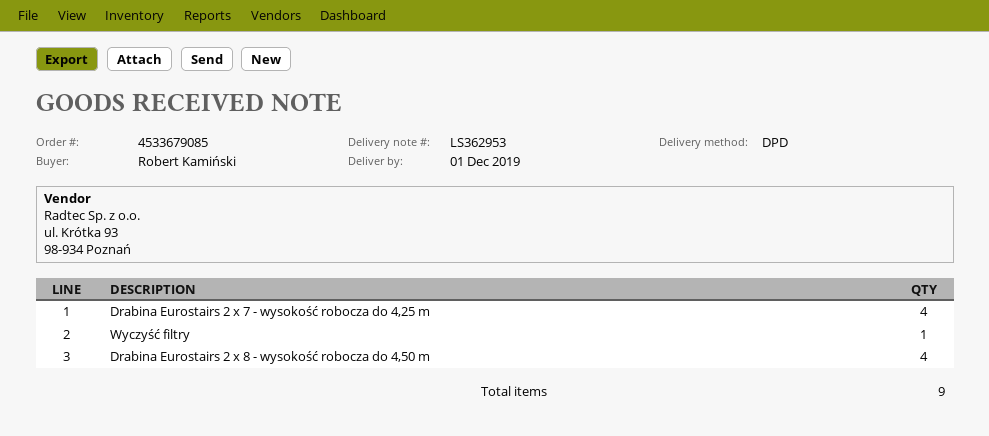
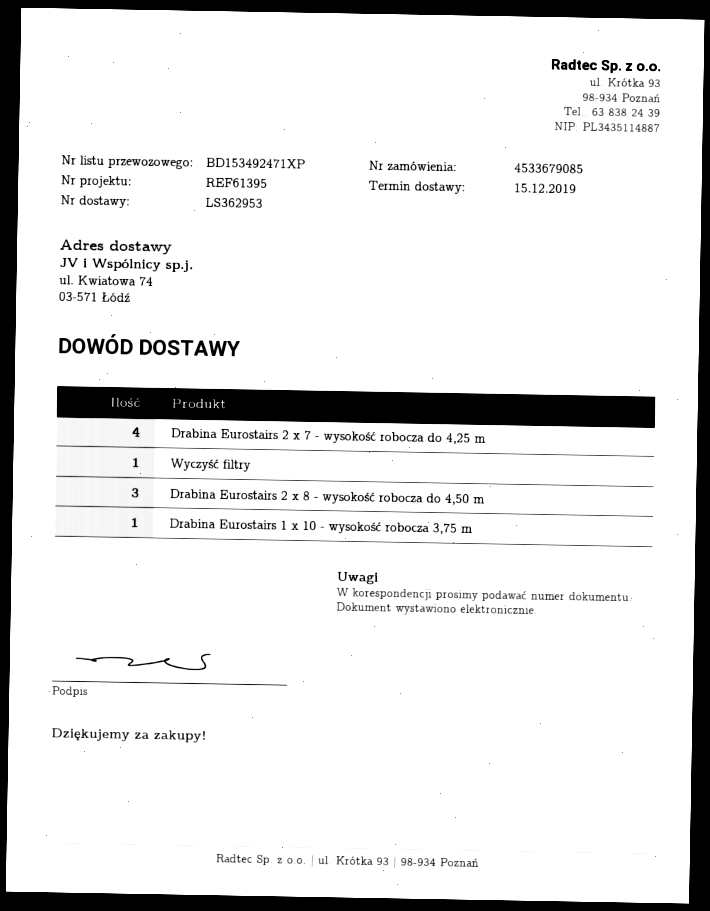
delivery date: 2019-12-01 -> 2019-12-15
Drabina Eurostairs 2 x 8 - wysokość robocza do 4,50 m: 4 -> 3
Drabina Eurostairs 1 x 10 - wysokość robocza 3,75 m: none -> 1

